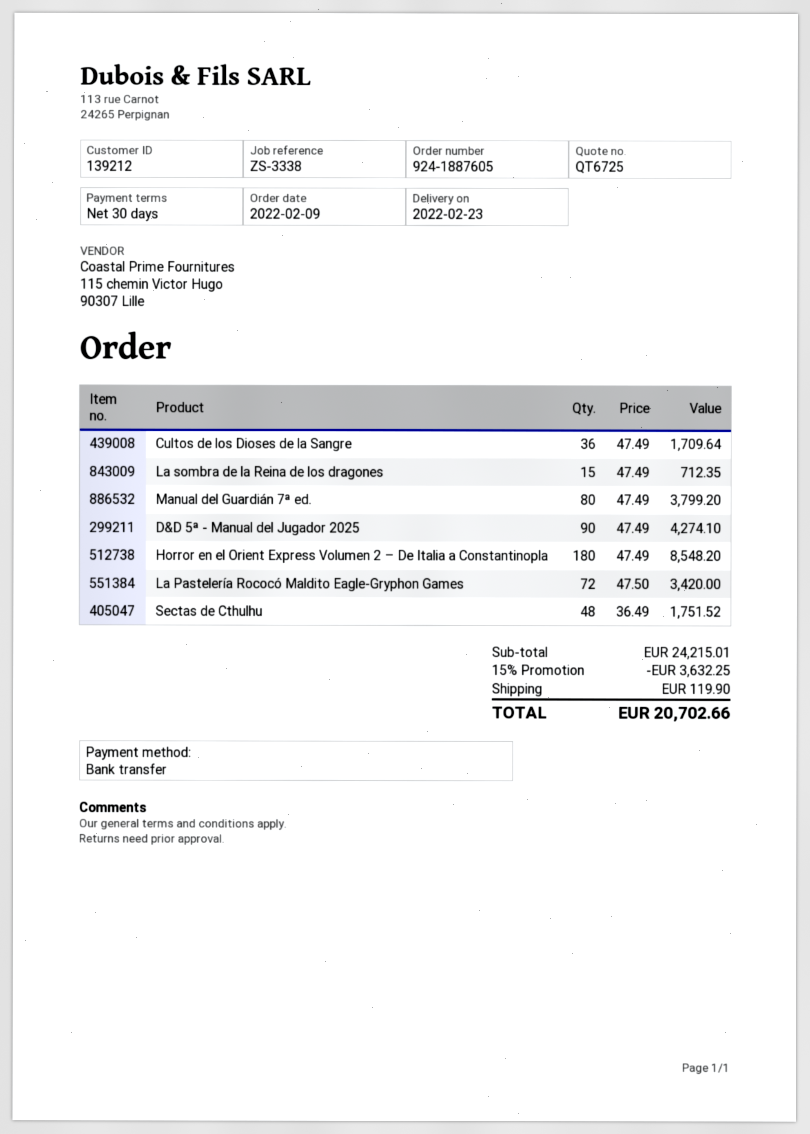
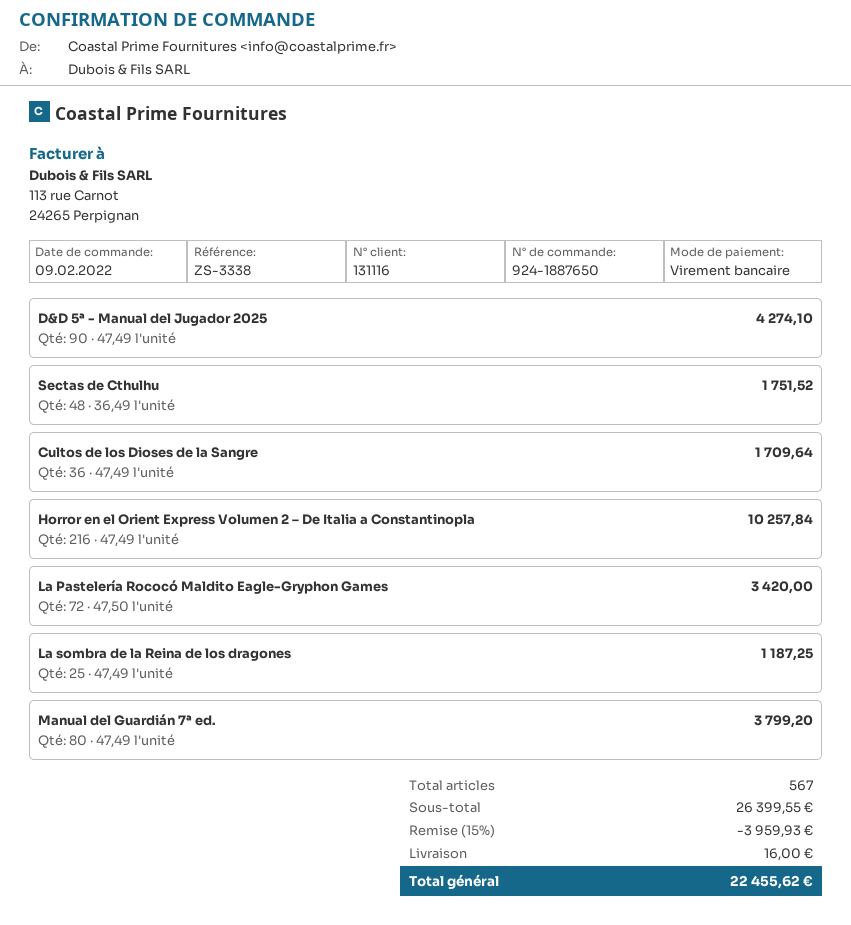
order number: 924-1887605 -> 924-1887650
customer number: 139212 -> 131116
La sombra de la Reina de los dragones: 15 x 47.49 = 712.35 -> 25 x 47.49 = 1187.25
Horror en el Orient Express Volumen 2 – De Italia a Constantinopla: 180 x 47.49 = 8548.20 -> 216 x 47.49 = 10257.84
subtotal: 24215.01 -> 26399.55
discount: 15% = 3632.25 -> 15% = 3959.93
shipping: 119.90 -> 16.00
total: 20702.66 -> 22455.62

